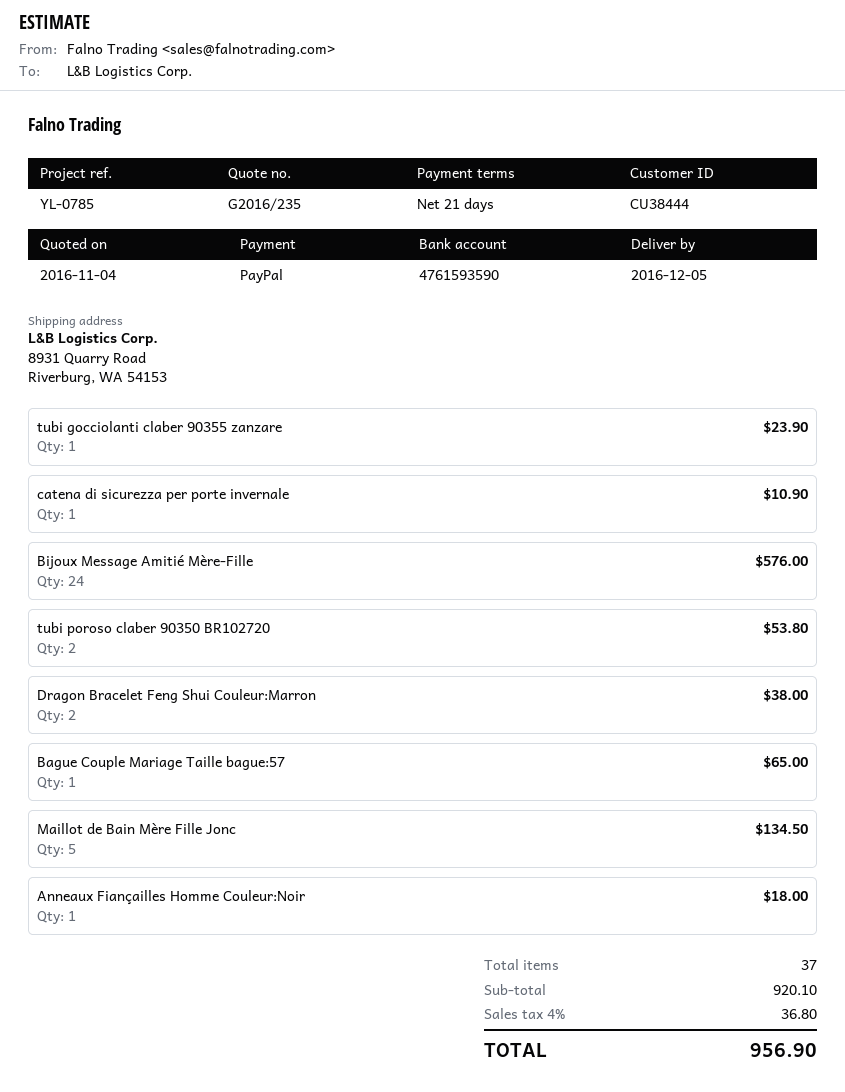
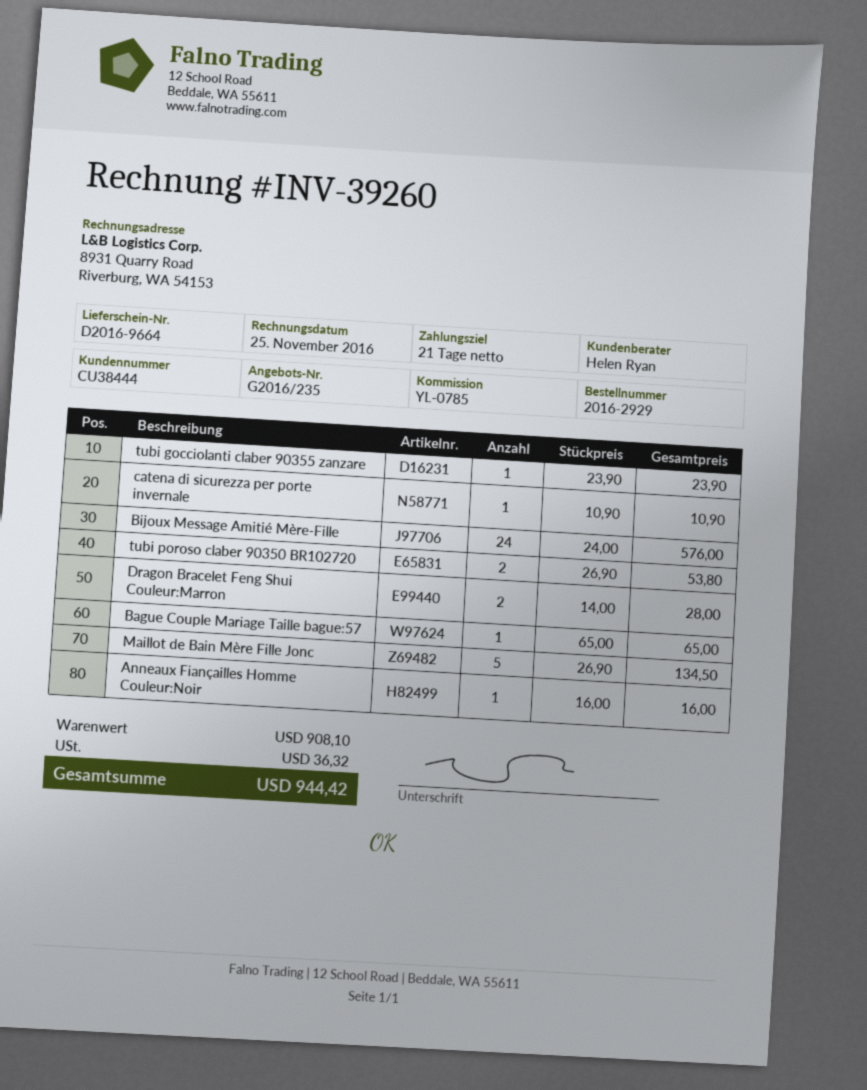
Dragon Bracelet Feng Shui Couleur:Marron: 2 for 38.00 -> 2 for 28.00
Anneaux Fiançailles Homme Couleur:Noir: 1 for 18.00 -> 1 for 16.00
subtotal: 920.10 -> 908.10
tax: 36.80 -> 36.32
total: 956.90 -> 944.42

